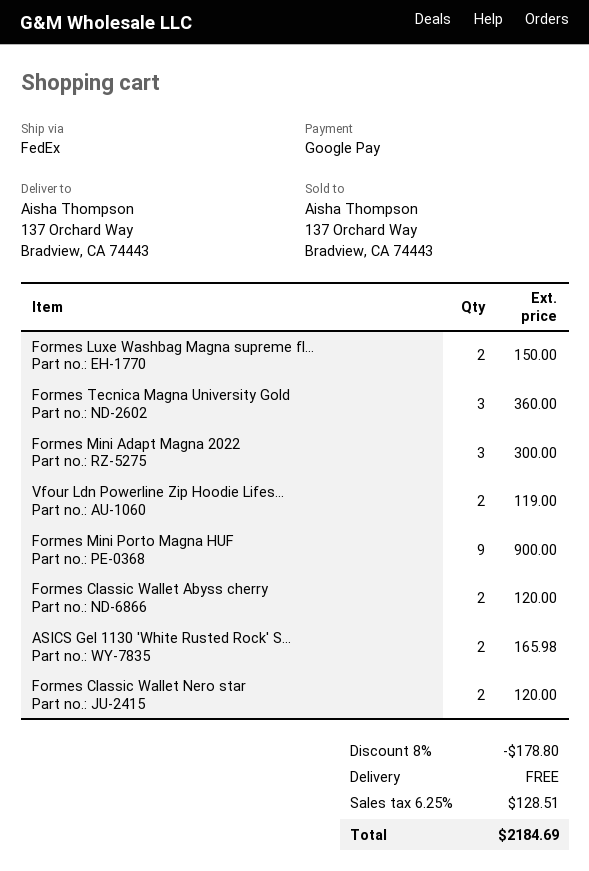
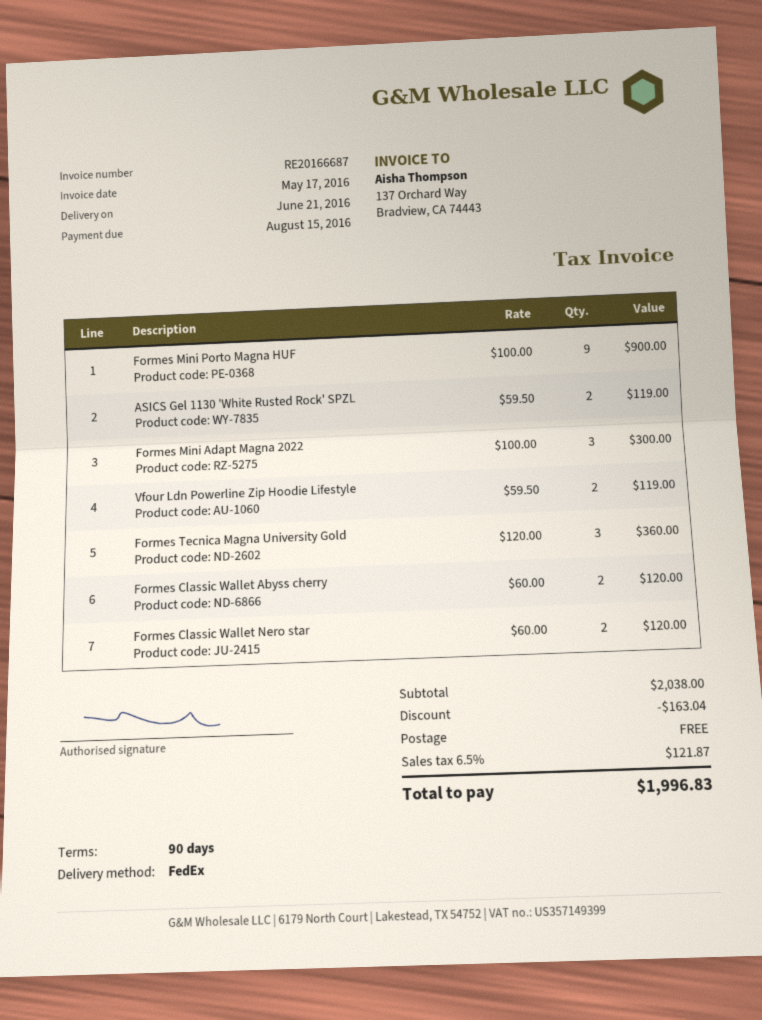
Formes Luxe Washbag Magna supreme fl...: 2 for 150.00 -> none
ASICS Gel 1130 'White Rusted Rock' S...: 2 for 165.98 -> 2 for 119.00
discount: 178.80 -> 163.04
tax: 6.25% = 128.51 -> 6.5% = 121.87
total: 2184.69 -> 1996.83

